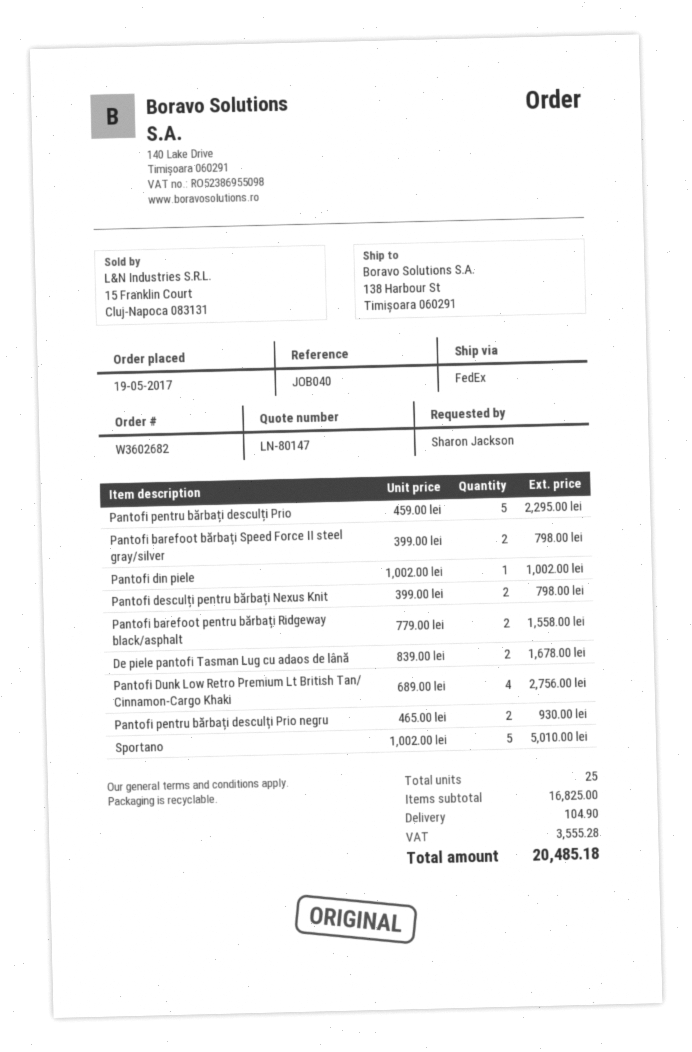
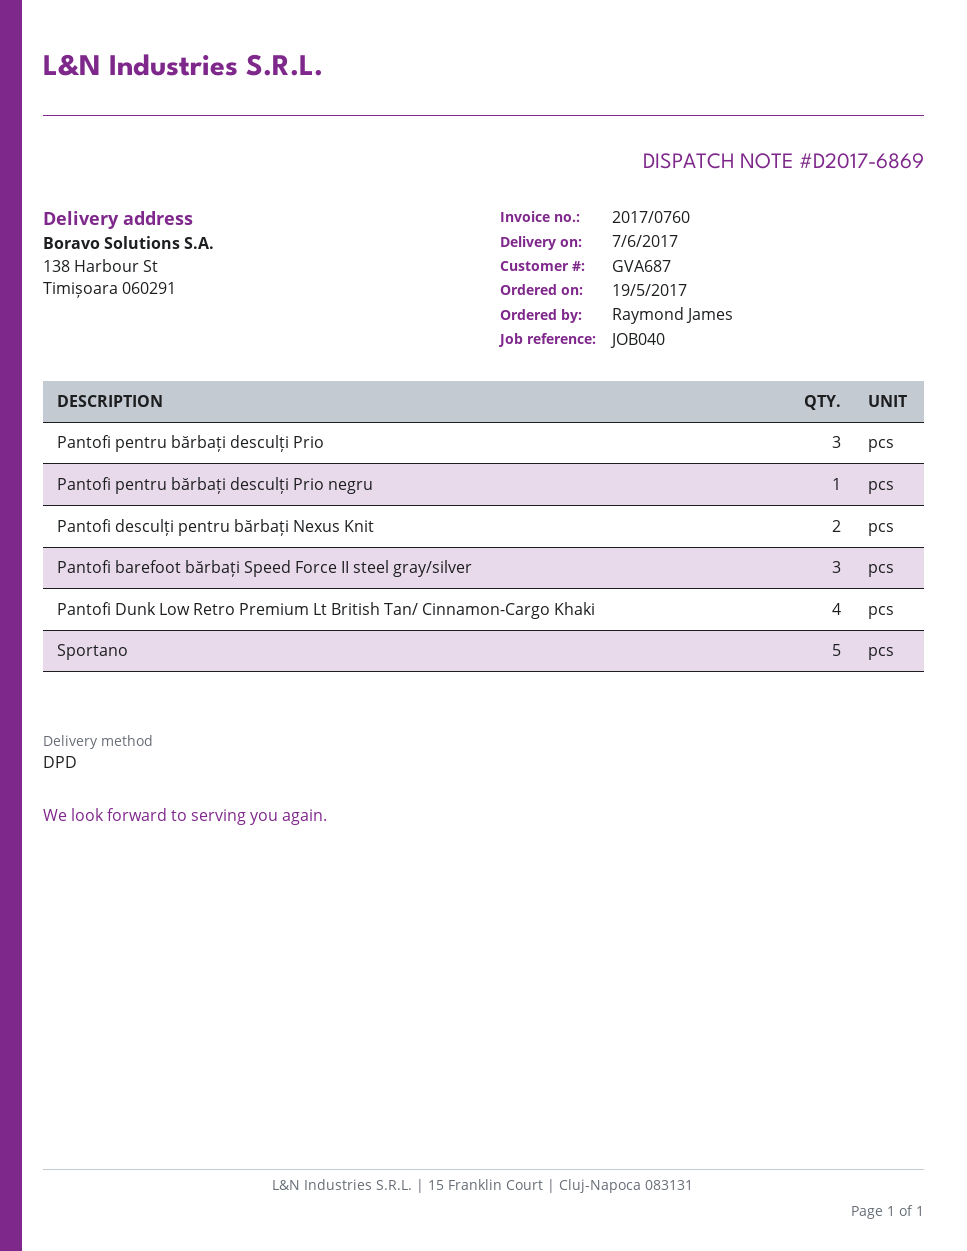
ordered by: Sharon Jackson -> Raymond James
shipping method: FedEx -> DPD
Pantofi pentru bărbați desculți Prio: 5 -> 3
Pantofi barefoot bărbați Speed Force II steel gray/silver: 2 -> 3
Pantofi din piele: 1 -> none
Pantofi barefoot pentru bărbați Ridgeway black/asphalt: 2 -> none
De piele pantofi Tasman Lug cu adaos de lână: 2 -> none
Pantofi pentru bărbați desculți Prio negru: 2 -> 1

